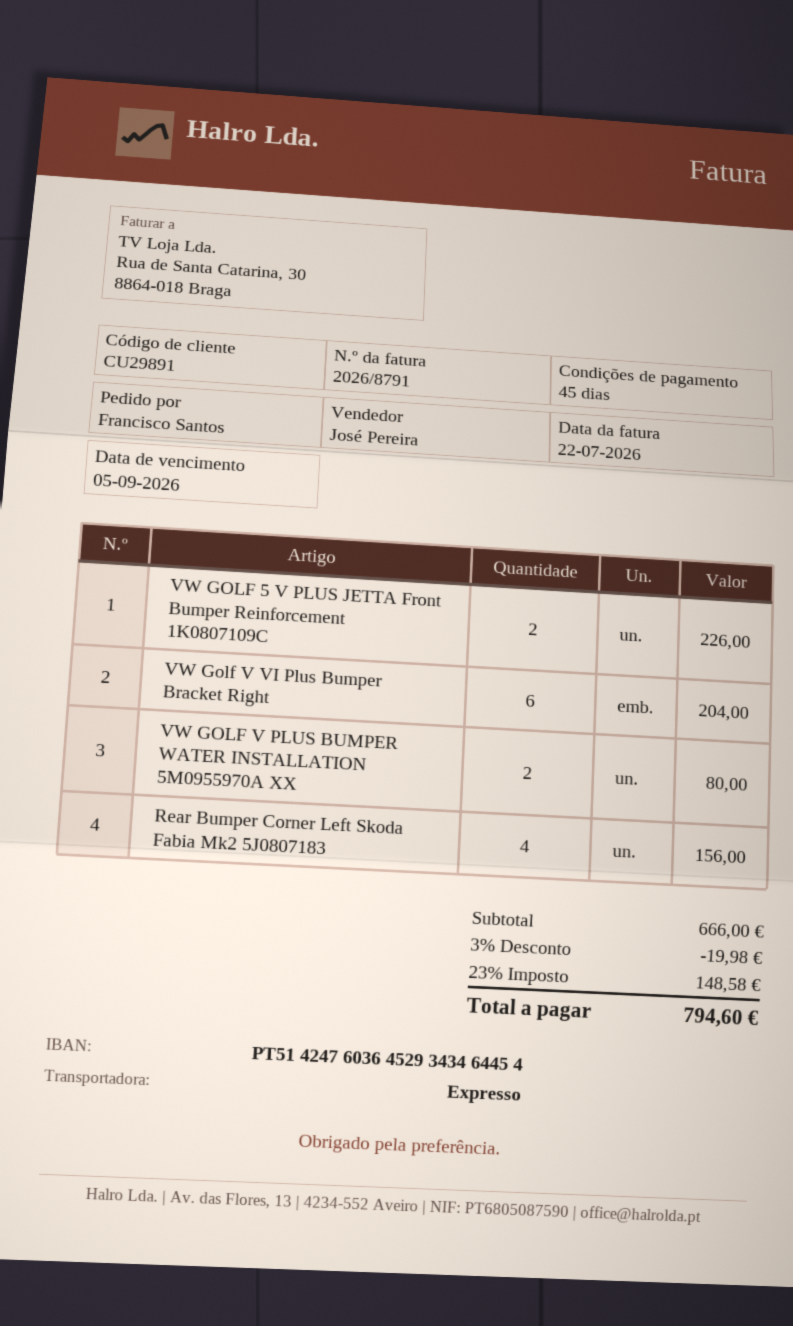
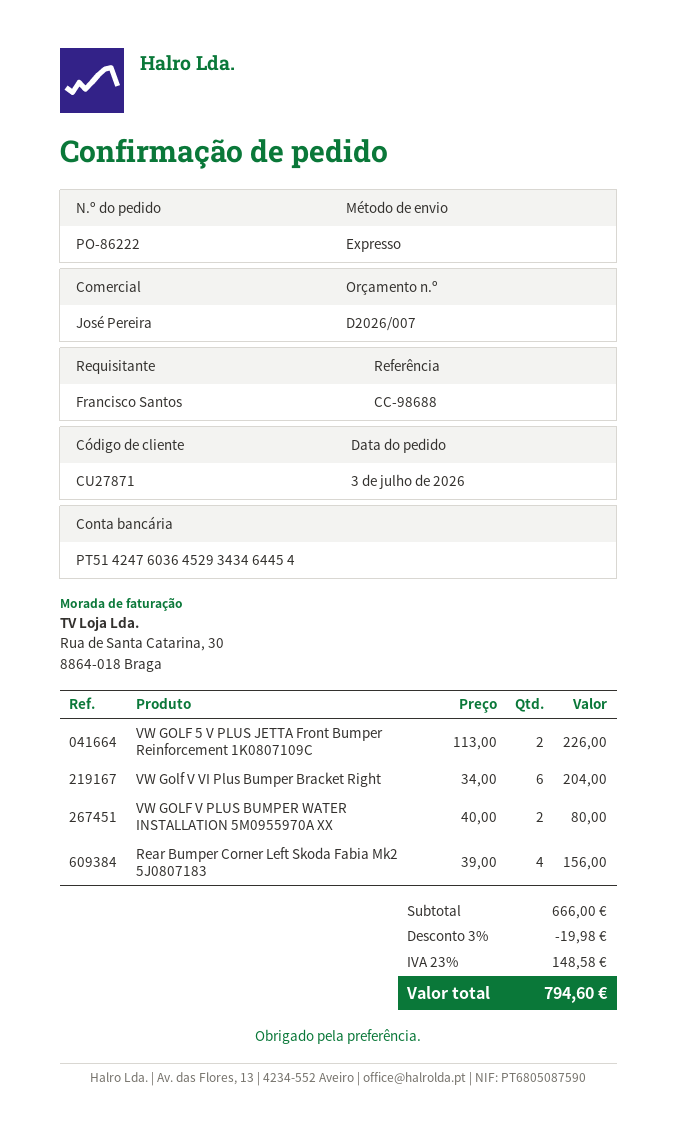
customer number: CU29891 -> CU27871

